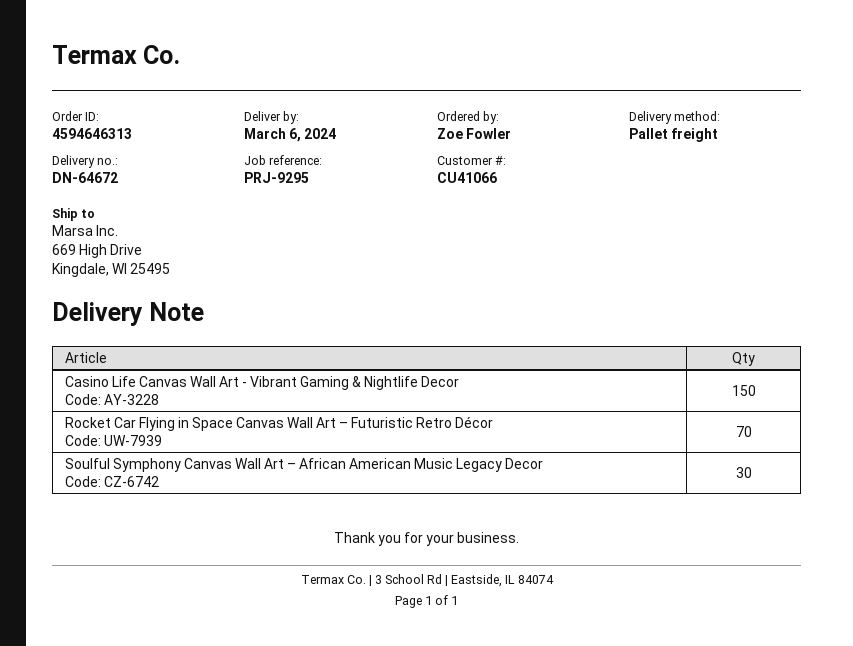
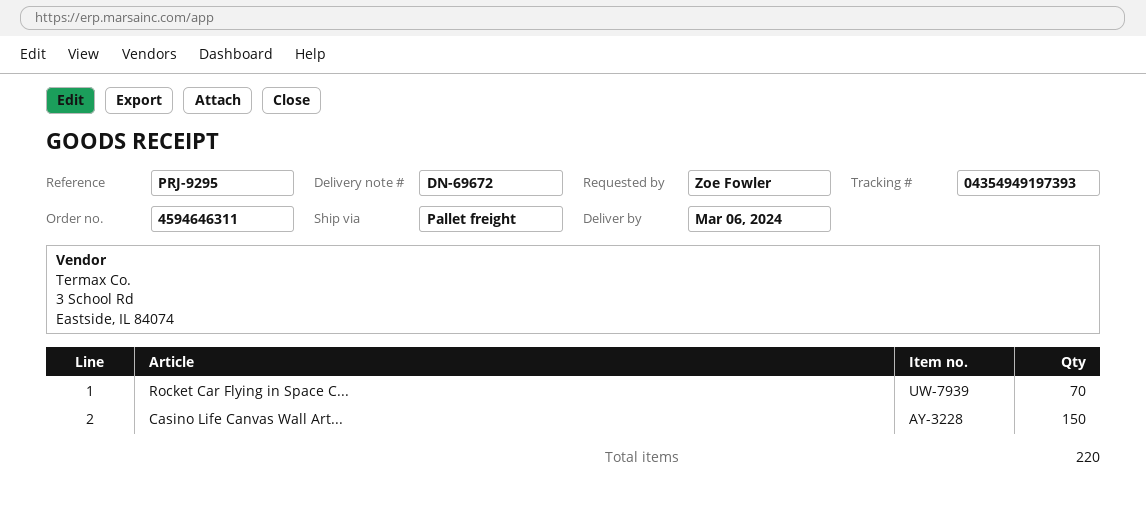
order number: 4594646313 -> 4594646311
delivery note number: DN-64672 -> DN-69672
Soulful Symphony Canvas Wall Art – African American Music Legacy Decor: 30 -> none

